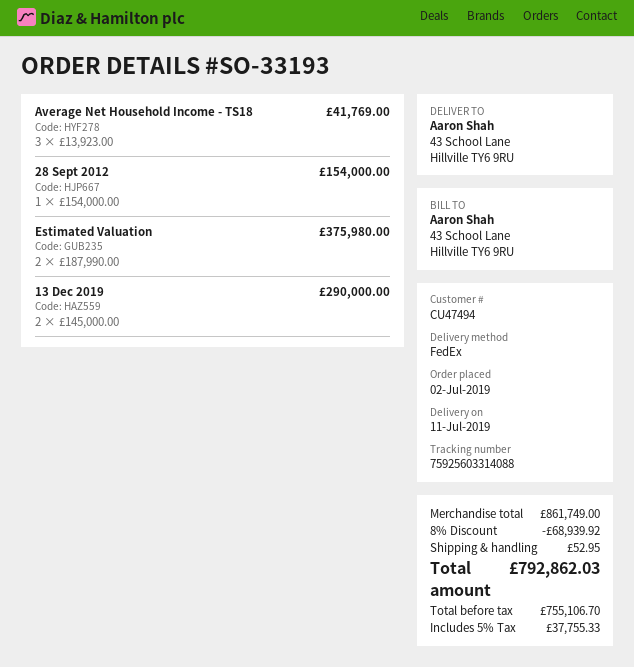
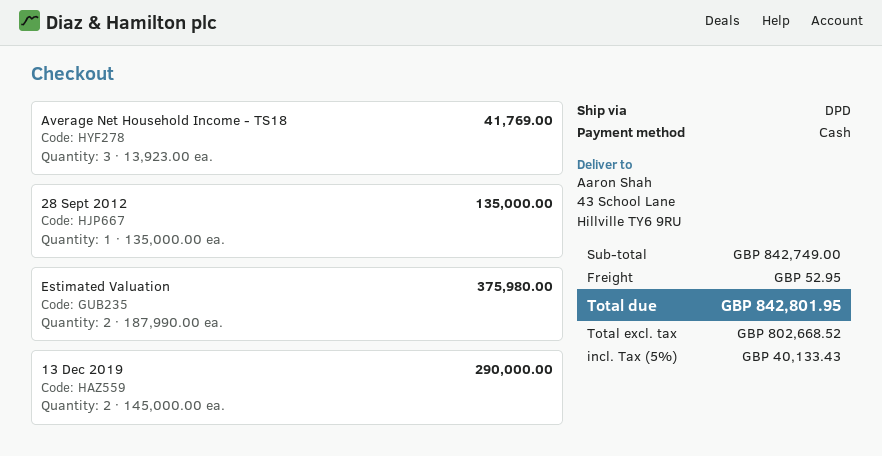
shipping method: FedEx -> DPD
28 Sept 2012: 1 x 154000.00 = 154000.00 -> 1 x 135000.00 = 135000.00
subtotal: 861749.00 -> 842749.00
discount: 8% = 68939.92 -> none
net: 755106.70 -> 802668.52
tax: 5% = 37755.33 -> 5% = 40133.43
total: 792862.03 -> 842801.95

